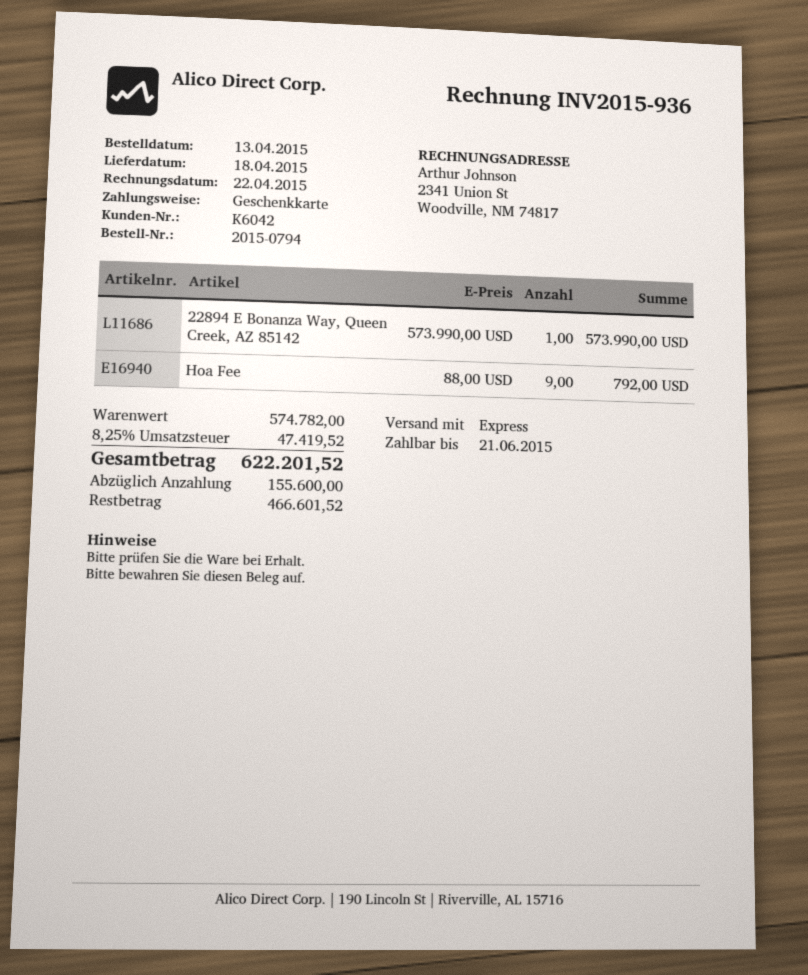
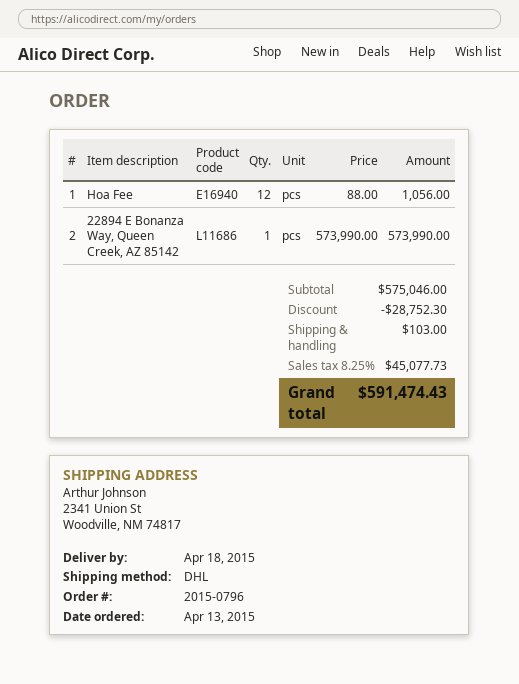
order number: 2015-0794 -> 2015-0796
shipping method: express -> DHL
Hoa Fee: 9 x 88.00 = 792.00 -> 12 x 88.00 = 1056.00
subtotal: 574782.00 -> 575046.00
discount: none -> 28752.30
shipping: none -> 103.00
tax: 8.25% = 47419.52 -> 8.25% = 45077.73
total: 622201.52 -> 591474.43

